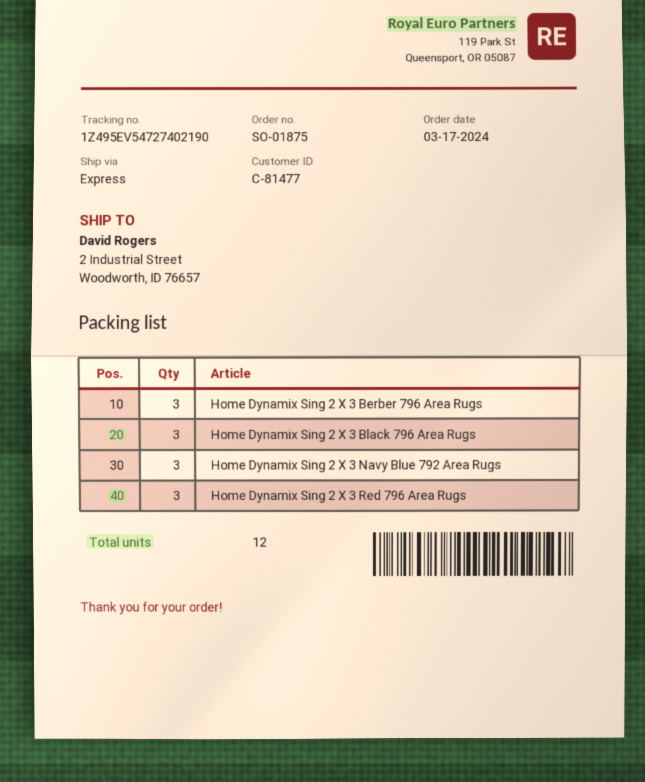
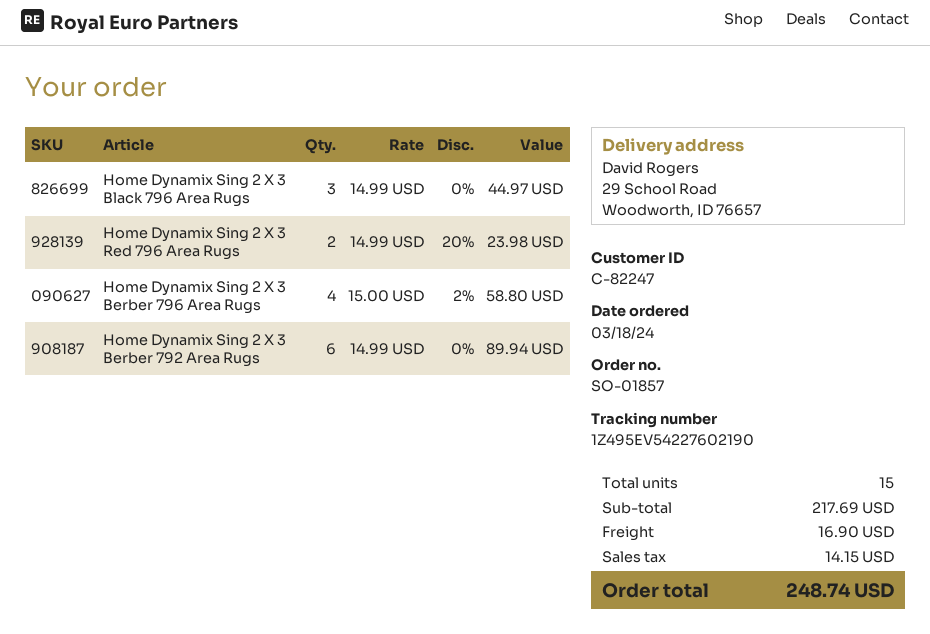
order number: SO-01875 -> SO-01857
order date: 2024-03-17 -> 2024-03-18
customer number: C-81477 -> C-82247
tracking number: 1Z495EV54727402190 -> 1Z495EV54227602190
ship to: 2 Industrial Street, Woodworth, ID 76657 -> 29 School Road, Woodworth, ID 76657
Home Dynamix Sing 2 X 3 Berber 796 Area Rugs: 3 -> 4
Home Dynamix Sing 2 X 3 Navy Blue 792 Area Rugs: 3 -> none
Home Dynamix Sing 2 X 3 Red 796 Area Rugs: 3 -> 2
Home Dynamix Sing 2 X 3 Berber 792 Area Rugs: none -> 6
total quantity: 12 -> 15

